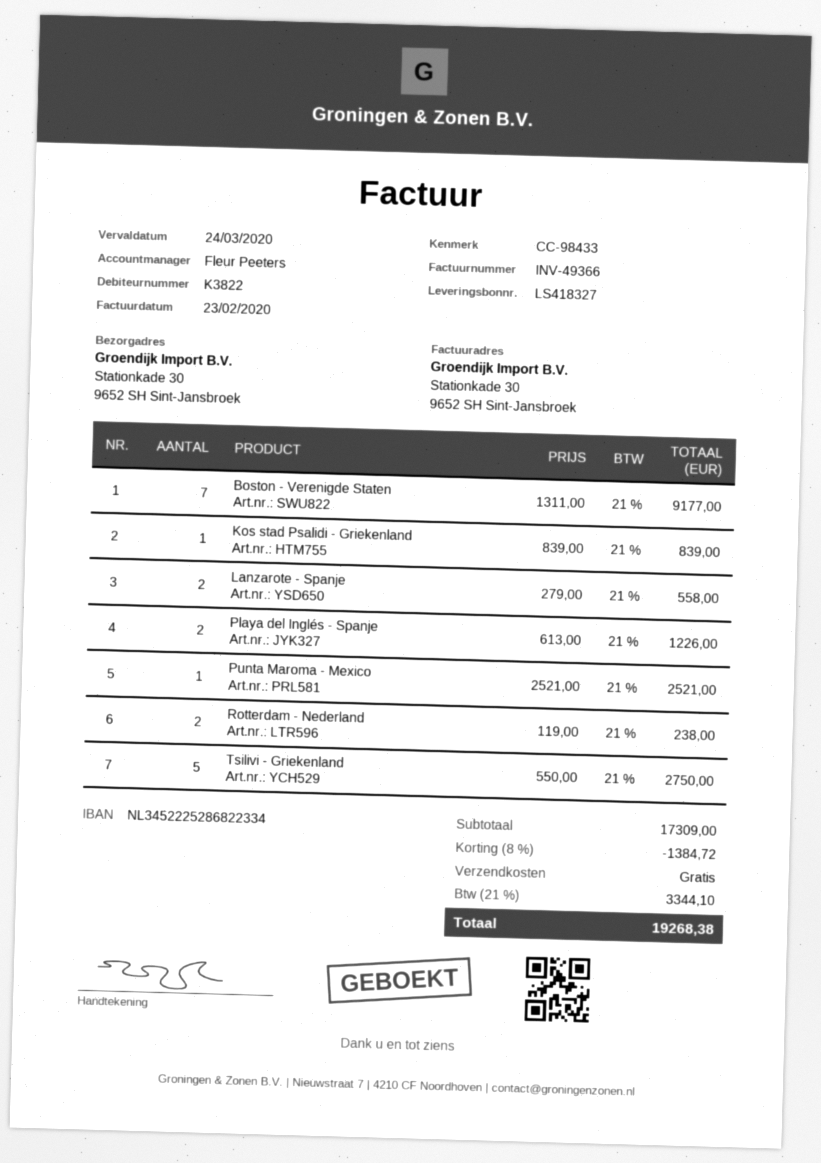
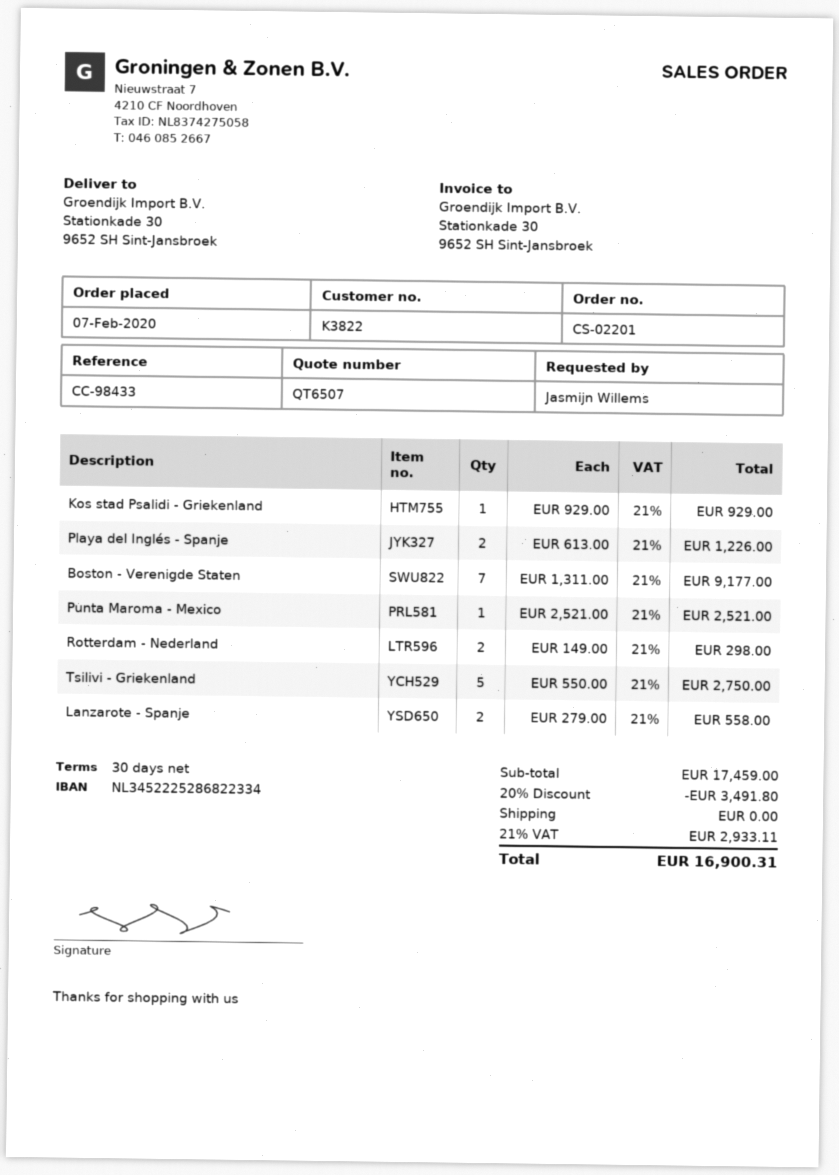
Kos stad Psalidi - Griekenland: 1 x 839.00 = 839.00 -> 1 x 929.00 = 929.00
Rotterdam - Nederland: 2 x 119.00 = 238.00 -> 2 x 149.00 = 298.00
subtotal: 17309.00 -> 17459.00
discount: 8% = 1384.72 -> 20% = 3491.80
tax: 21% = 3344.10 -> 21% = 2933.11
total: 19268.38 -> 16900.31

